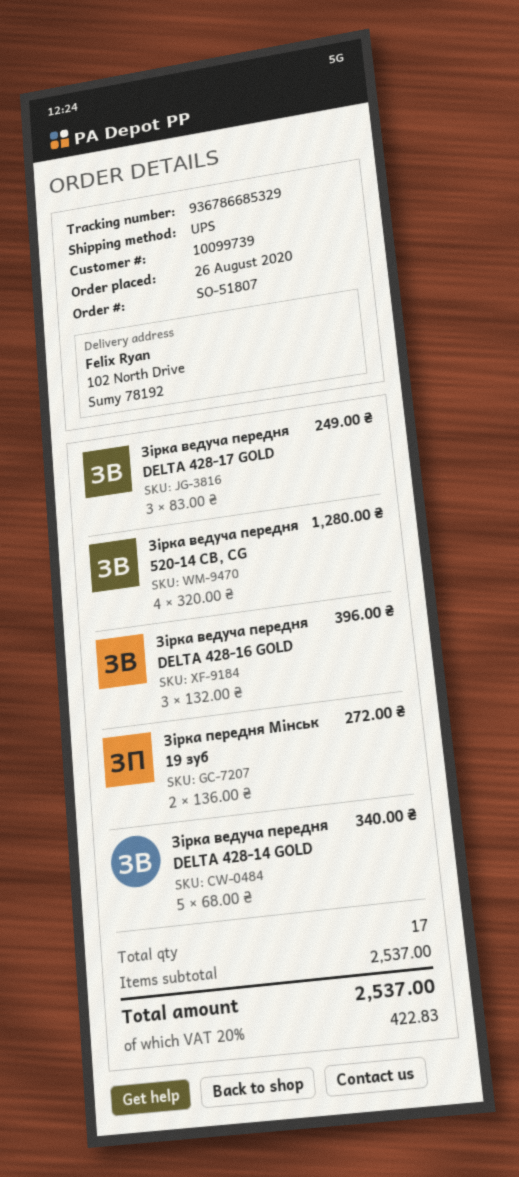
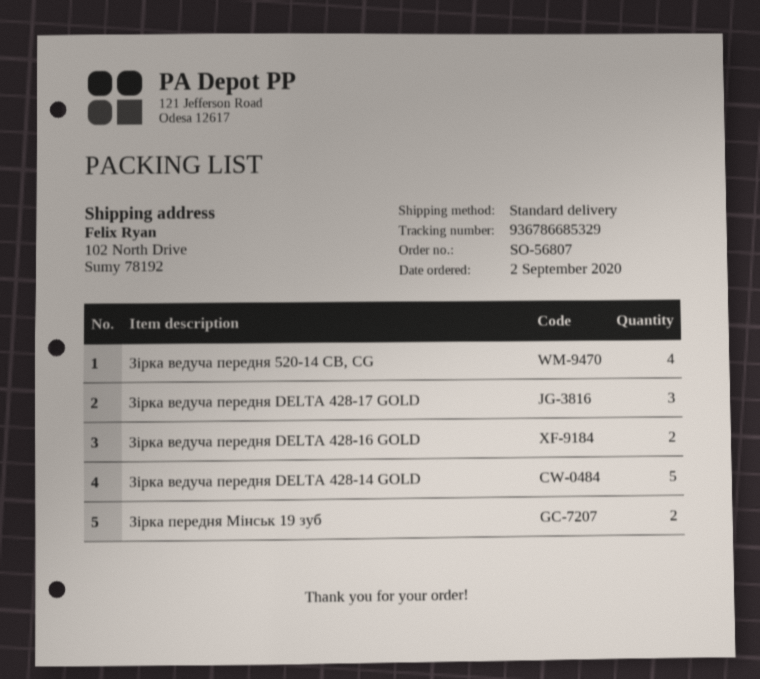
order number: SO-51807 -> SO-56807
order date: 2020-08-26 -> 2020-09-02
shipping method: UPS -> standard
Зірка ведуча передня DELTA 428-16 GOLD: 3 -> 2

